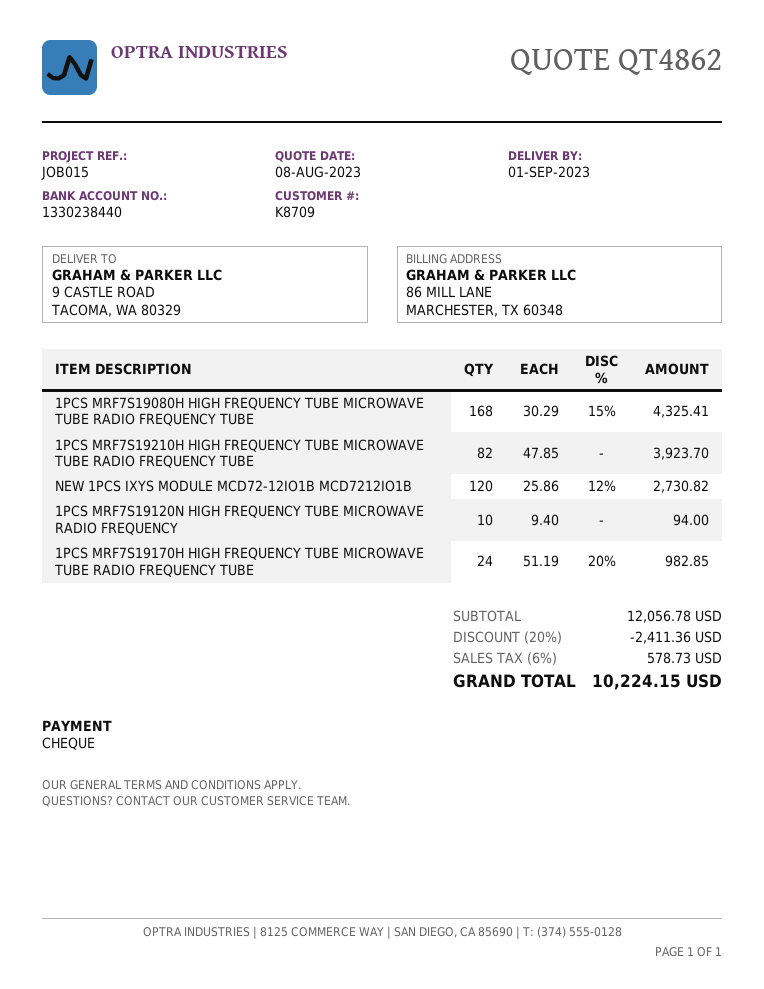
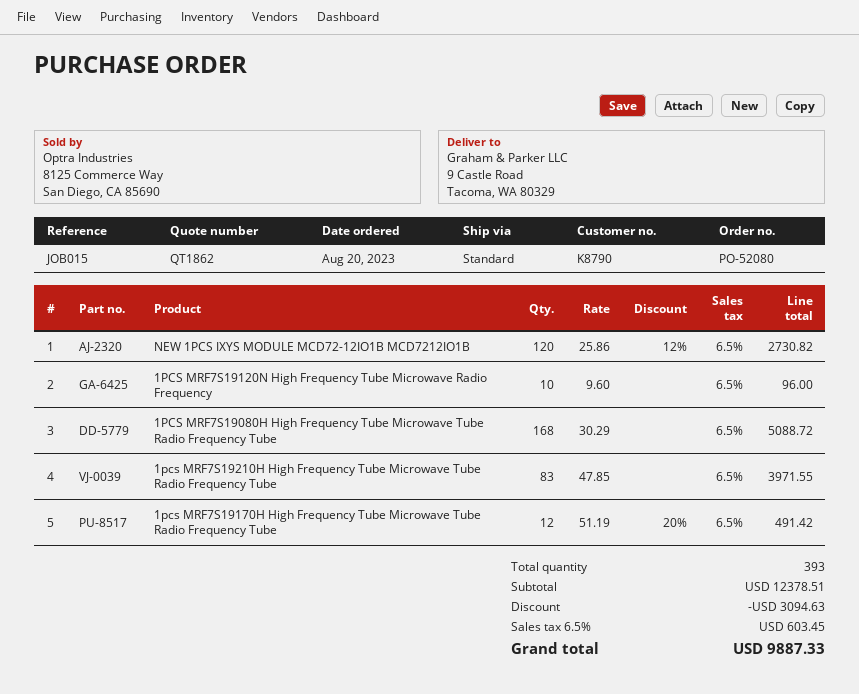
quote number: QT4862 -> QT1862
customer number: K8709 -> K8790
1PCS MRF7S19080H HIGH FREQUENCY TUBE MICROWAVE TUBE RADIO FREQUENCY TUBE: 168 x 30.29 - 15% = 4325.41 -> 168 x 30.29 = 5088.72
1PCS MRF7S19210H HIGH FREQUENCY TUBE MICROWAVE TUBE RADIO FREQUENCY TUBE: 82 x 47.85 = 3923.70 -> 83 x 47.85 = 3971.55
1PCS MRF7S19120N HIGH FREQUENCY TUBE MICROWAVE RADIO FREQUENCY: 10 x 9.40 = 94.00 -> 10 x 9.60 = 96.00
1PCS MRF7S19170H HIGH FREQUENCY TUBE MICROWAVE TUBE RADIO FREQUENCY TUBE: 24 x 51.19 - 20% = 982.85 -> 12 x 51.19 - 20% = 491.42
subtotal: 12056.78 -> 12378.51
discount: 2411.36 -> 3094.63
tax: 6% = 578.73 -> 6.5% = 603.45
total: 10224.15 -> 9887.33

